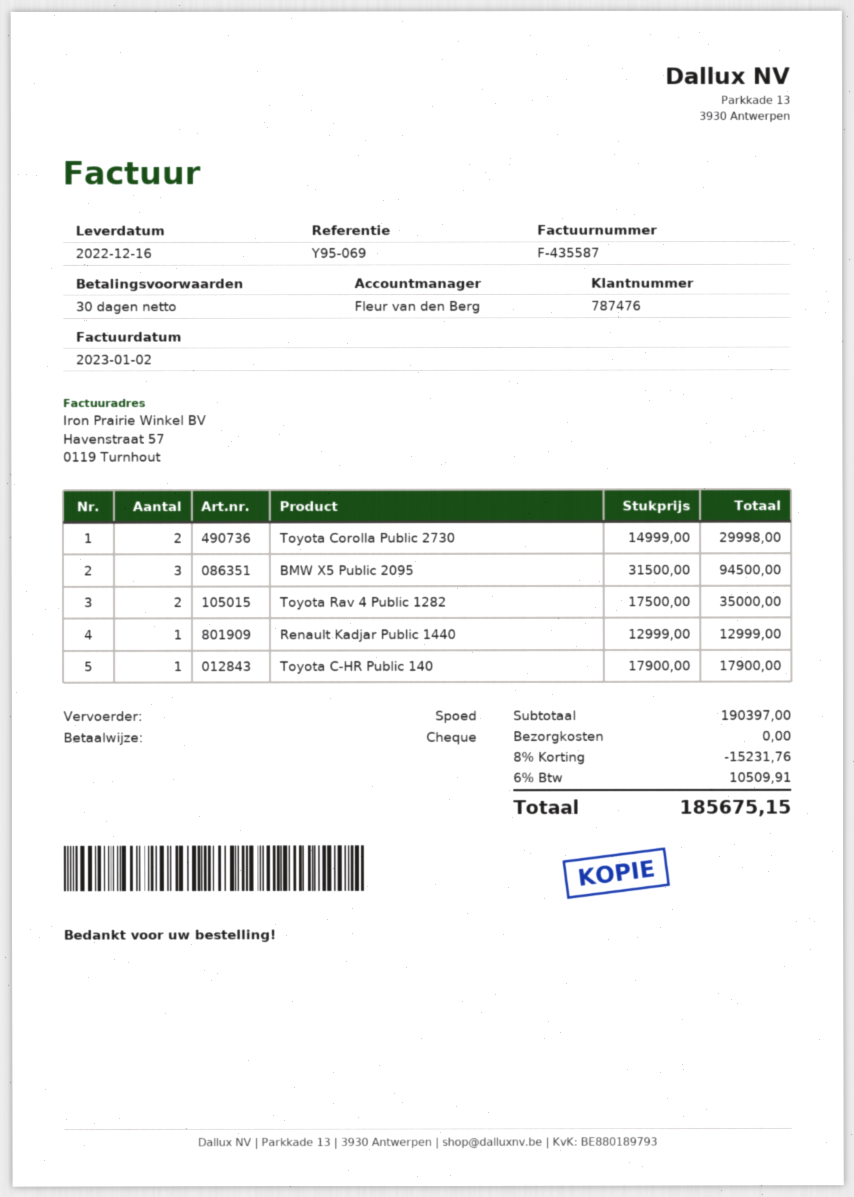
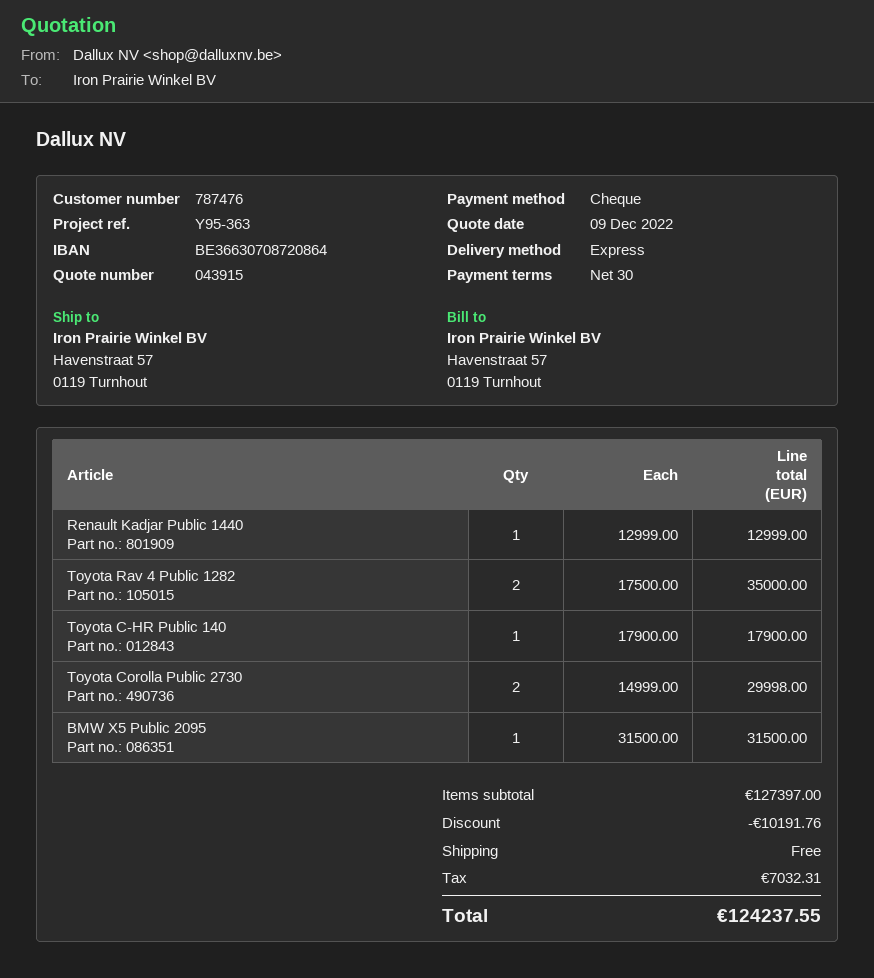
reference: Y95-069 -> Y95-363
BMW X5 Public 2095: 3 x 31500.00 = 94500.00 -> 1 x 31500.00 = 31500.00
subtotal: 190397.00 -> 127397.00
discount: 15231.76 -> 10191.76
tax: 10509.91 -> 7032.31
total: 185675.15 -> 124237.55

